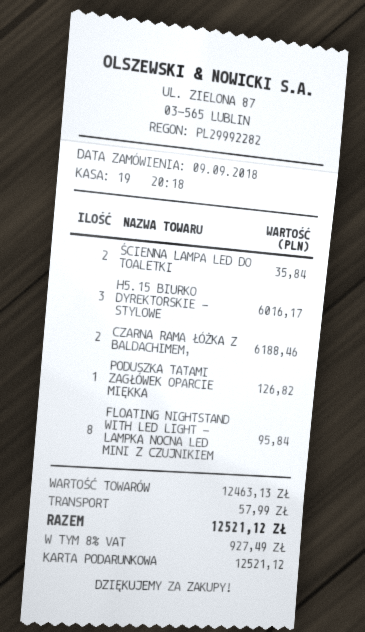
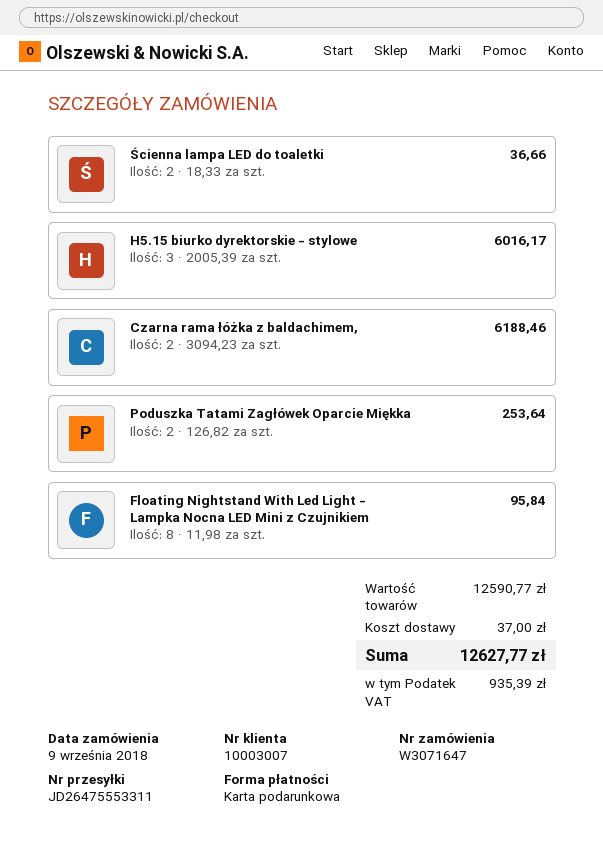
ŚCIENNA LAMPA LED DO TOALETKI: 2 for 35.84 -> 2 for 36.66
PODUSZKA TATAMI ZAGŁÓWEK OPARCIE MIĘKKA: 1 for 126.82 -> 2 for 253.64
subtotal: 12463.13 -> 12590.77
shipping: 57.99 -> 37.00
tax: 927.49 -> 935.39
total: 12521.12 -> 12627.77

